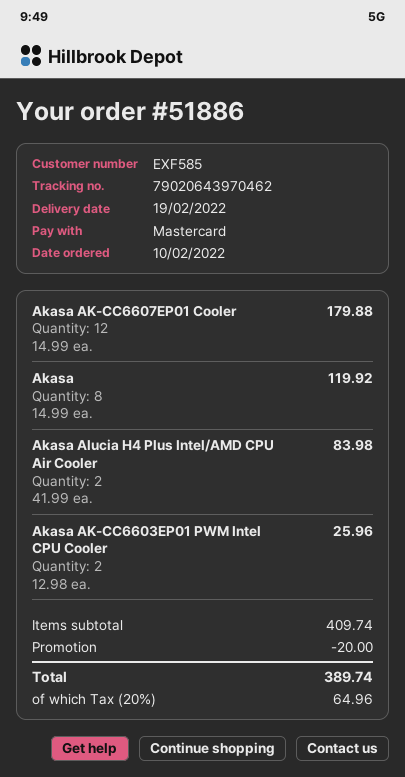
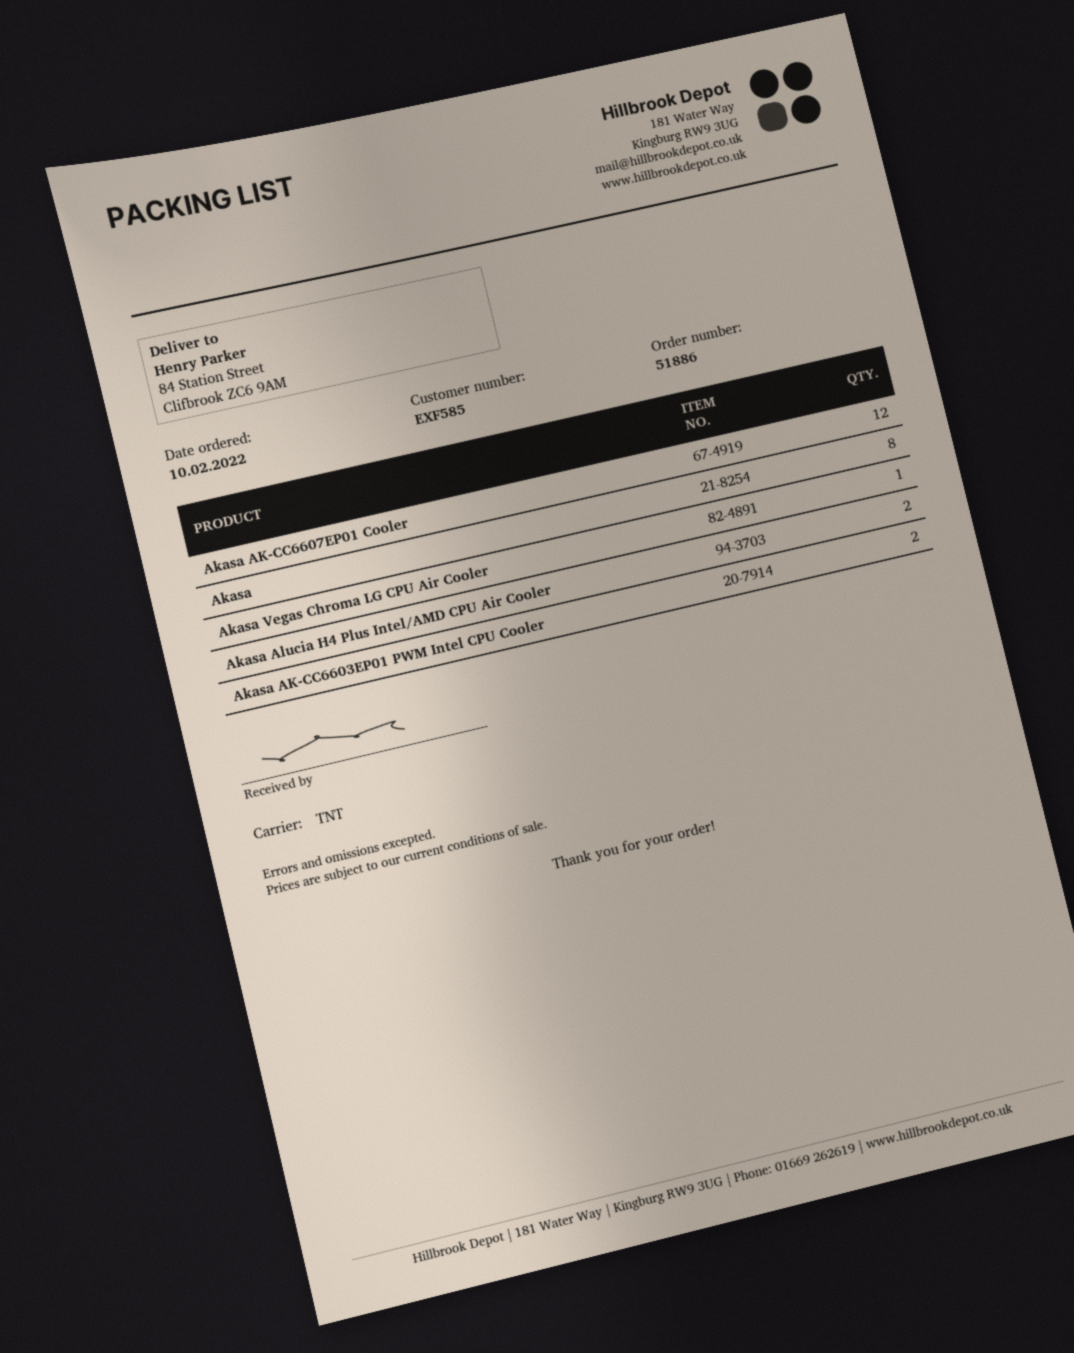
Akasa Vegas Chroma LG CPU Air Cooler: none -> 1

